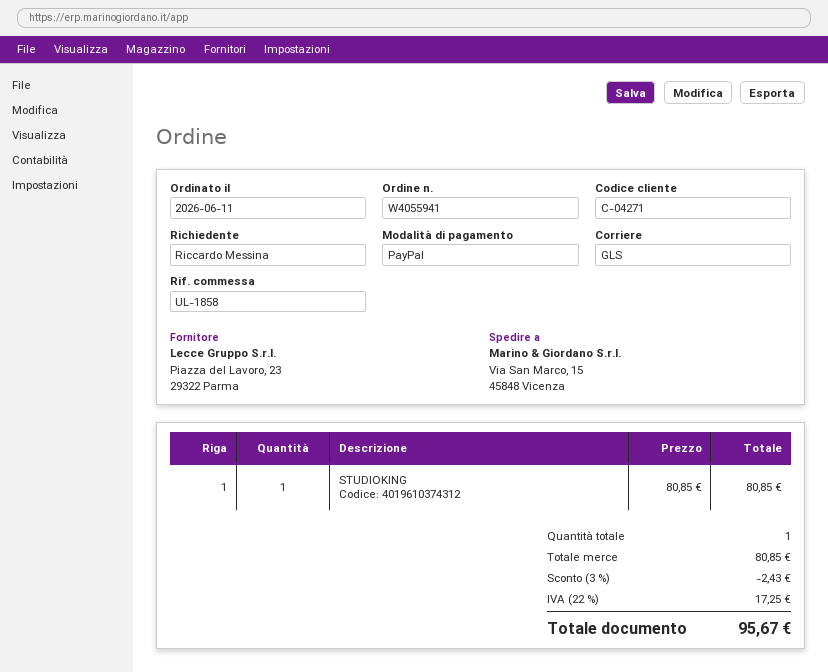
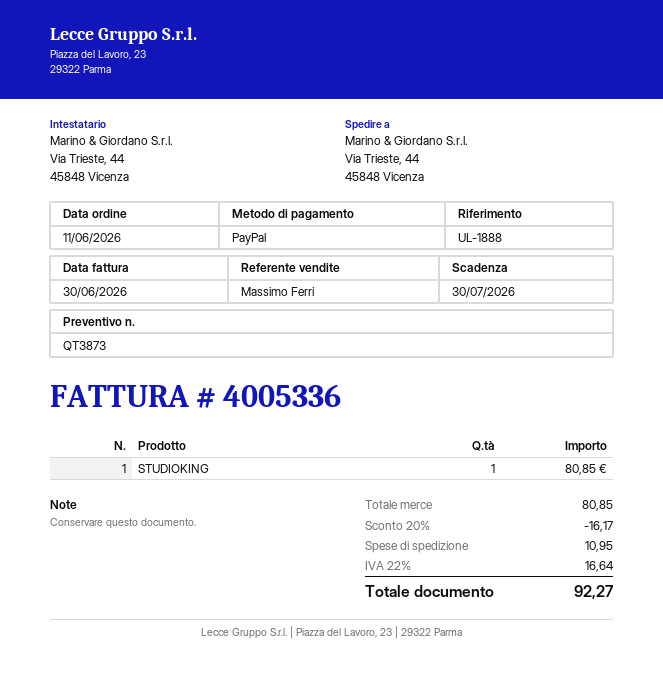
reference: UL-1858 -> UL-1888
ship to: Via San Marco, 15, 45848 Vicenza -> Via Trieste, 44, 45848 Vicenza
discount: 3% = 2.43 -> 20% = 16.17
shipping: none -> 10.95
tax: 22% = 17.25 -> 22% = 16.64
total: 95.67 -> 92.27

